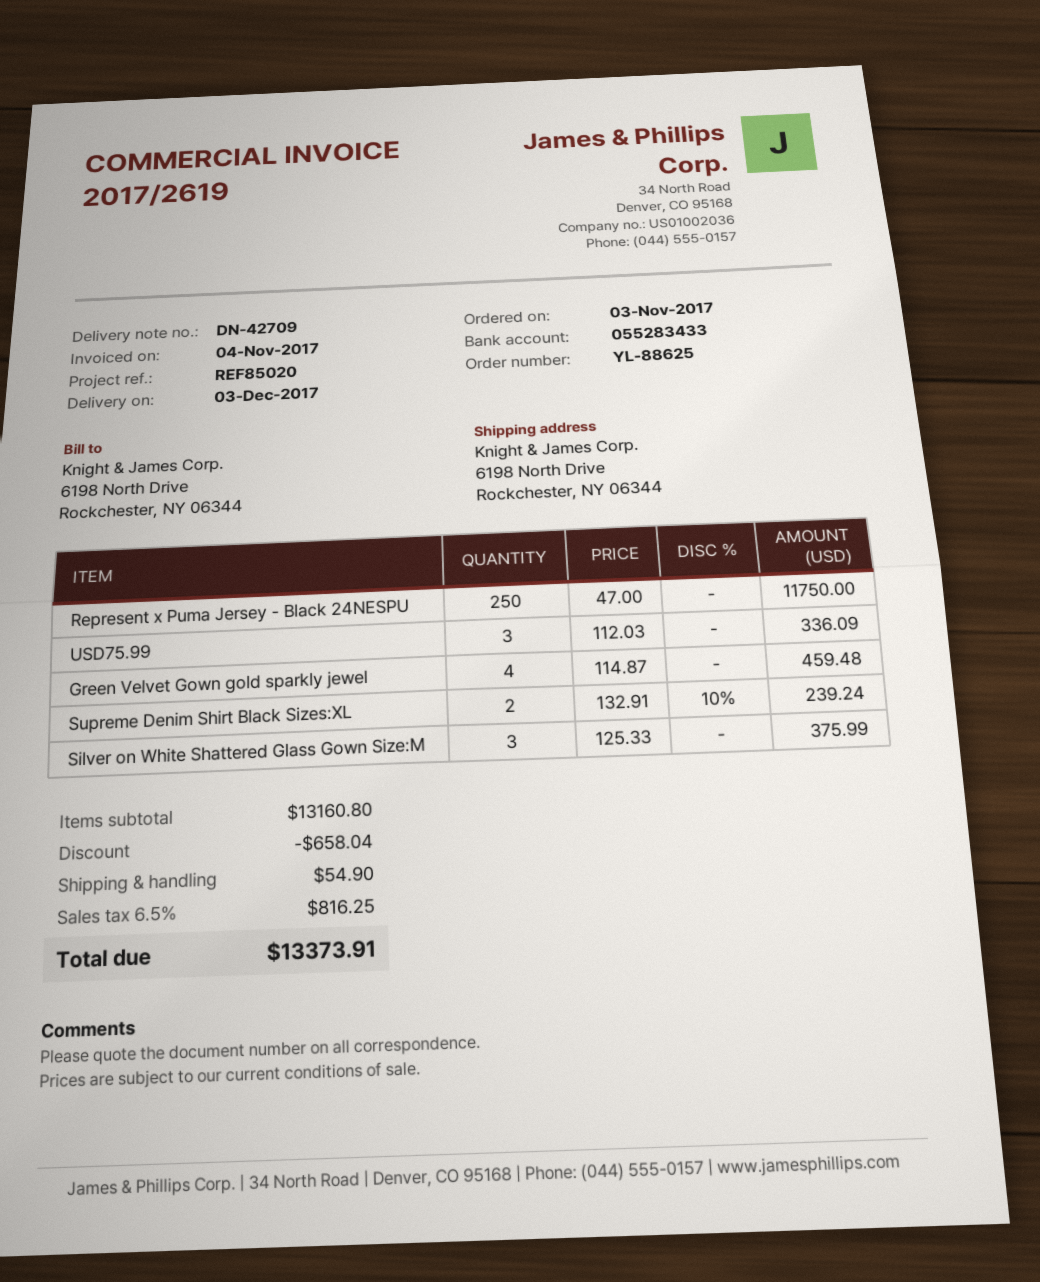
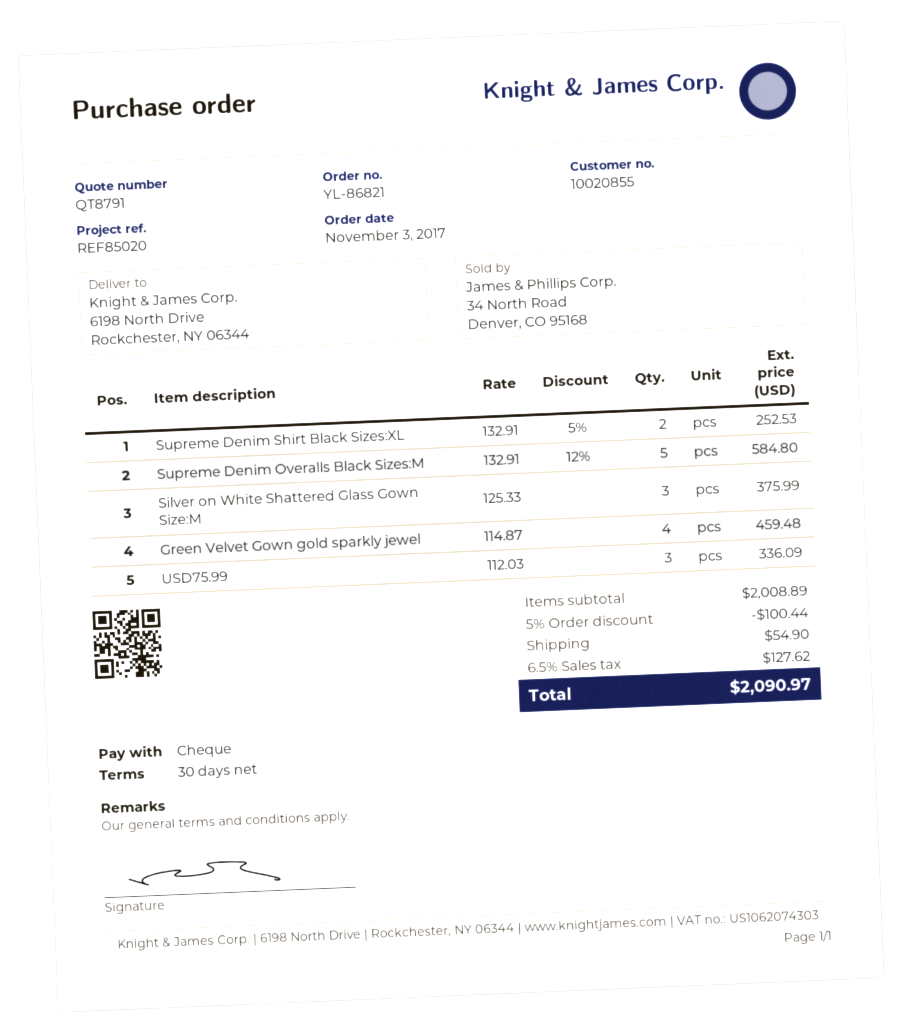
order number: YL-88625 -> YL-86821
Represent x Puma Jersey - Black 24NESPU: 250 x 47.00 = 11750.00 -> none
Supreme Denim Shirt Black Sizes:XL: 2 x 132.91 - 10% = 239.24 -> 2 x 132.91 - 5% = 252.53
Supreme Denim Overalls Black Sizes:M: none -> 5 x 132.91 - 12% = 584.80
subtotal: 13160.80 -> 2008.89
discount: 658.04 -> 100.44
tax: 6.5% = 816.25 -> 6.5% = 127.62
total: 13373.91 -> 2090.97

